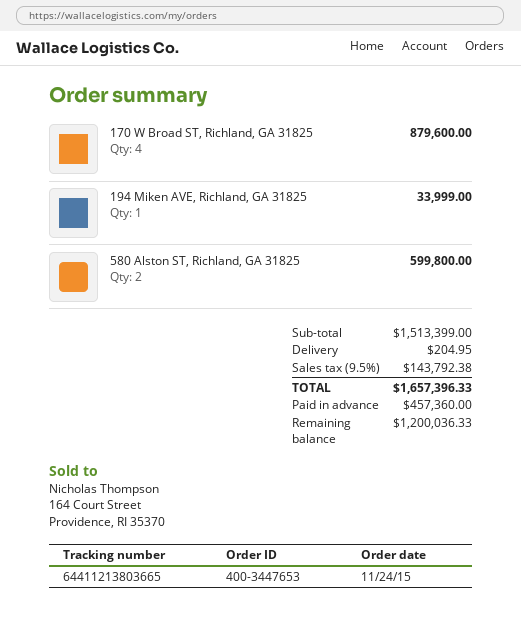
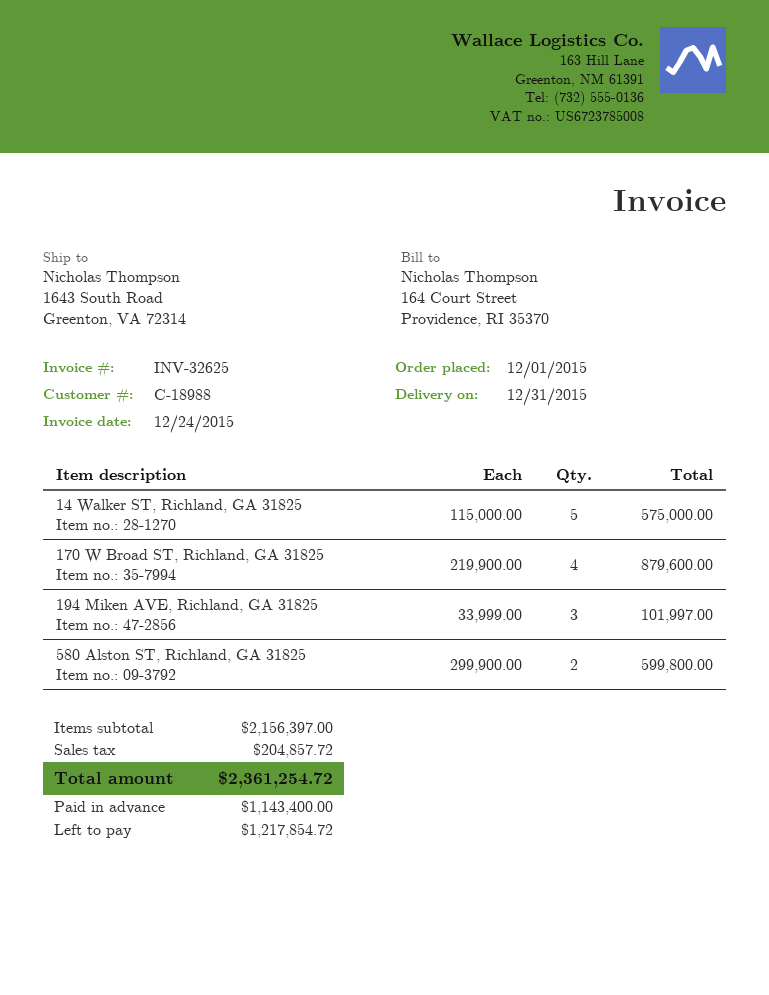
order date: 2015-11-24 -> 2015-12-01
194 Miken AVE, Richland, GA 31825: 1 for 33999.00 -> 3 for 101997.00
14 Walker ST, Richland, GA 31825: none -> 5 for 575000.00
subtotal: 1513399.00 -> 2156397.00
shipping: 204.95 -> none
tax: 143792.38 -> 204857.72
total: 1657396.33 -> 2361254.72
deposit: 457360.00 -> 1143400.00
balance: 1200036.33 -> 1217854.72

